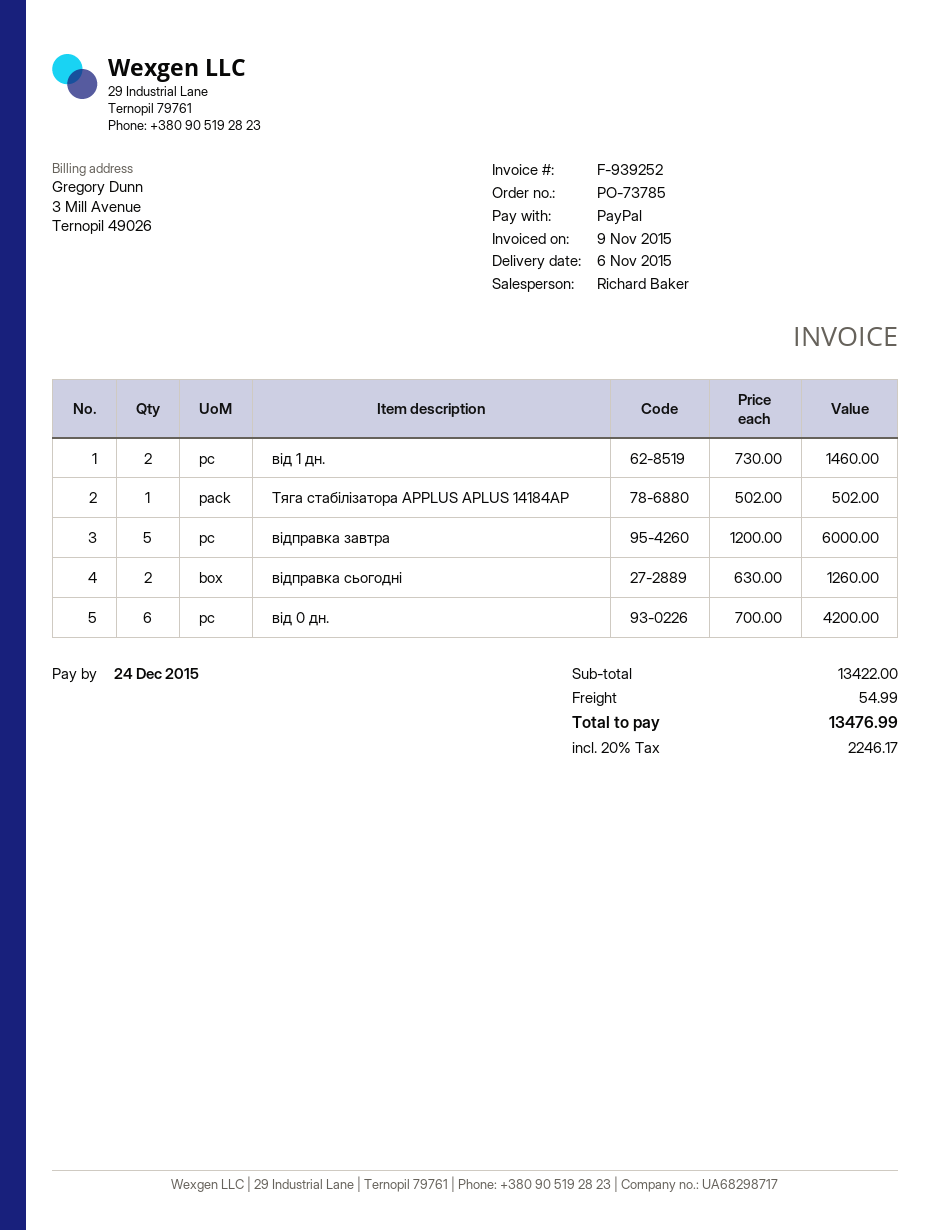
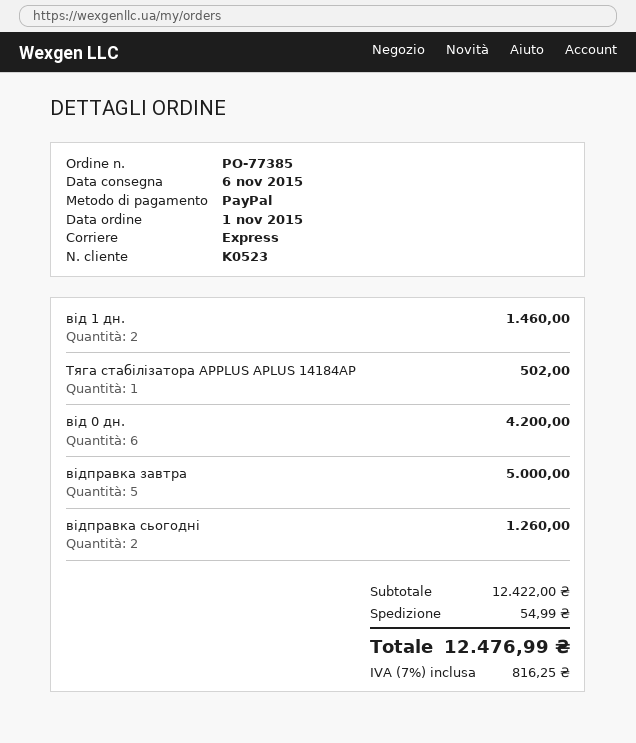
order number: PO-73785 -> PO-77385
відправка завтра: 5 for 6000.00 -> 5 for 5000.00
subtotal: 13422.00 -> 12422.00
tax: 20% = 2246.17 -> 7% = 816.25
total: 13476.99 -> 12476.99

